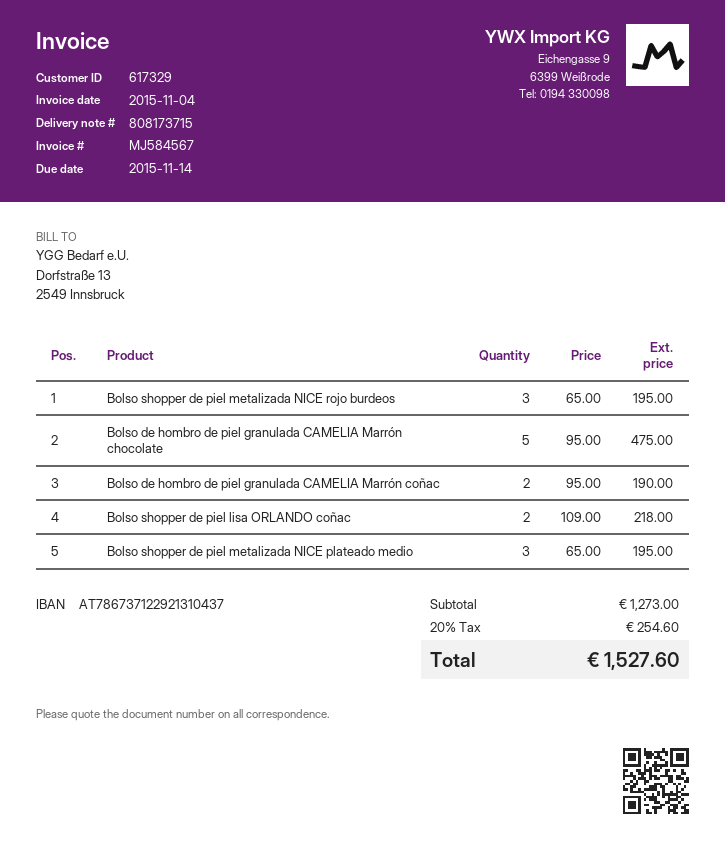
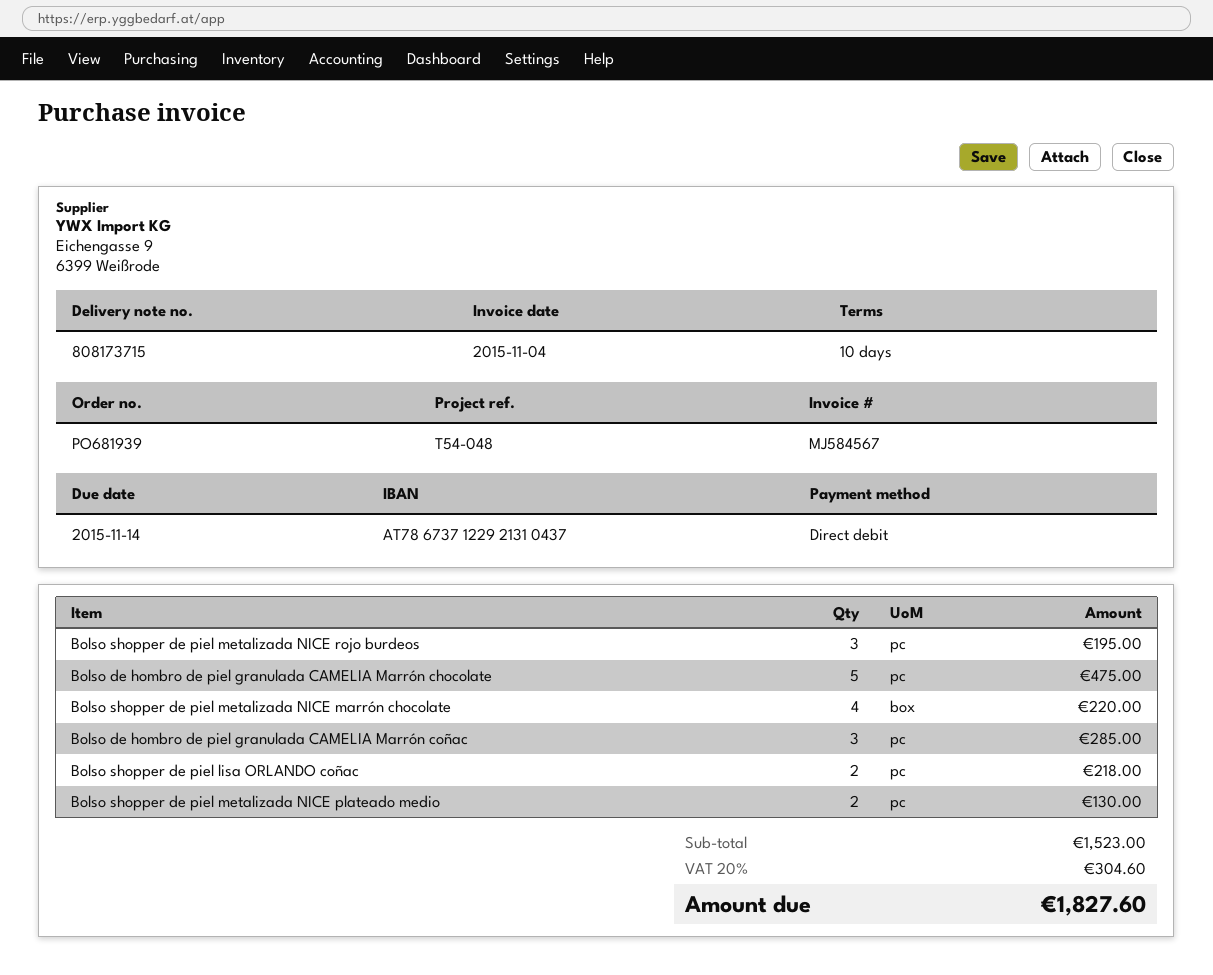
Bolso de hombro de piel granulada CAMELIA Marrón coñac: 2 for 190.00 -> 3 for 285.00
Bolso shopper de piel metalizada NICE plateado medio: 3 for 195.00 -> 2 for 130.00
Bolso shopper de piel metalizada NICE marrón chocolate: none -> 4 for 220.00
subtotal: 1273.00 -> 1523.00
tax: 20% = 254.60 -> 20% = 304.60
total: 1527.60 -> 1827.60

